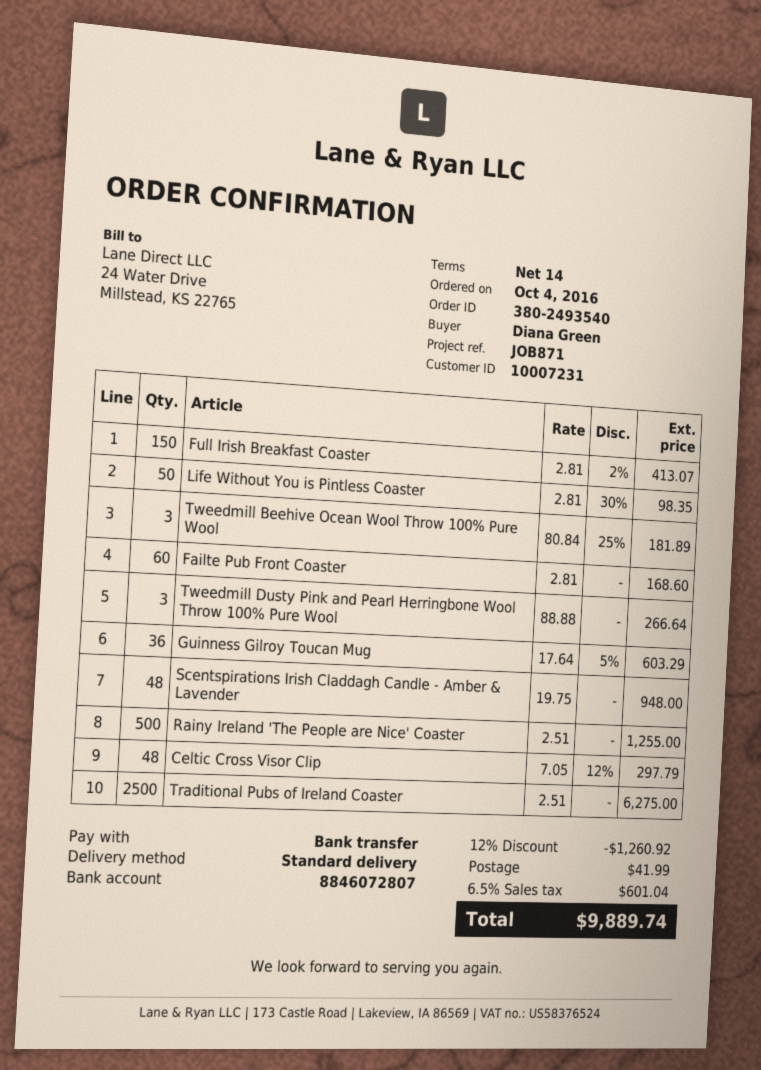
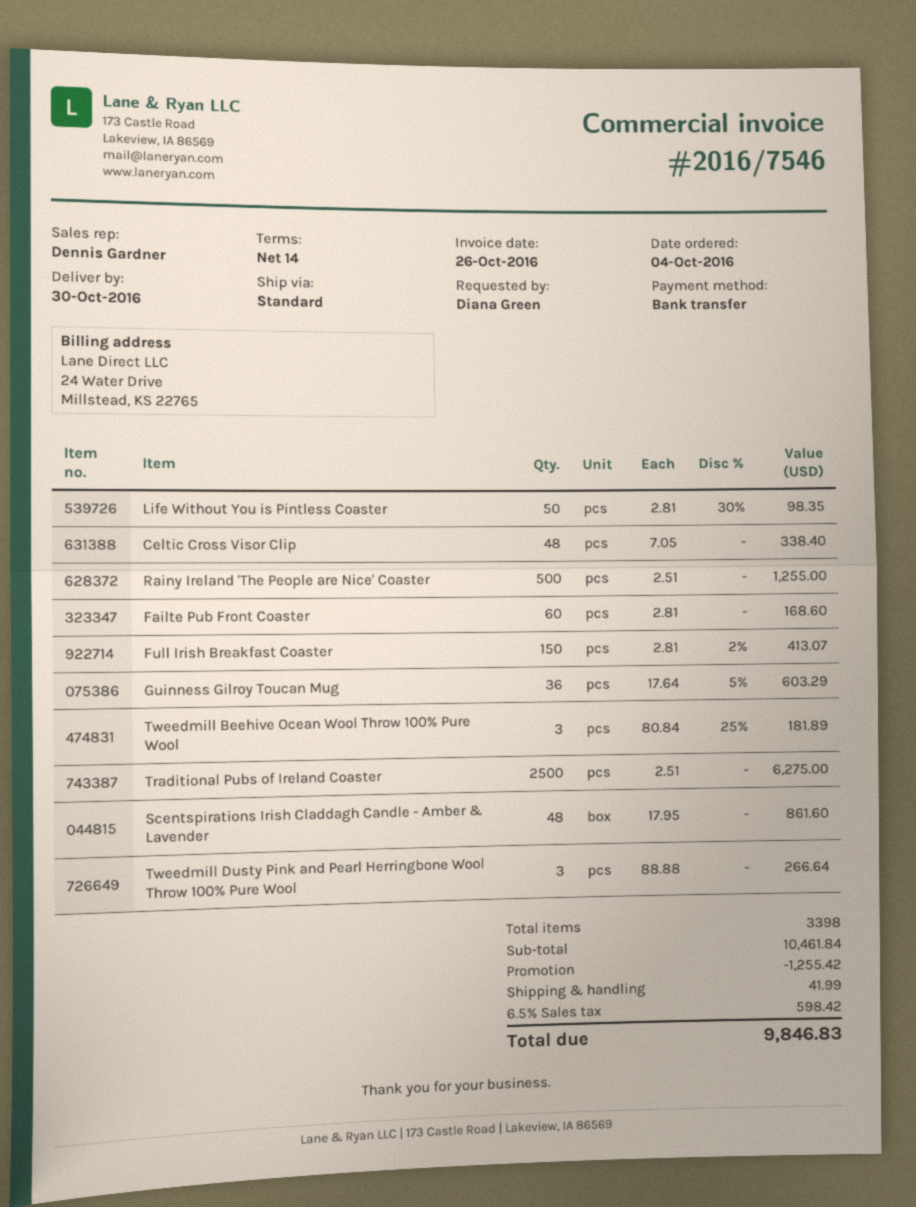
Scentspirations Irish Claddagh Candle - Amber & Lavender: 48 x 19.75 = 948.00 -> 48 x 17.95 = 861.60
Celtic Cross Visor Clip: 48 x 7.05 - 12% = 297.79 -> 48 x 7.05 = 338.40
discount: 1260.92 -> 1255.42
tax: 6.5% = 601.04 -> 6.5% = 598.42
total: 9889.74 -> 9846.83

